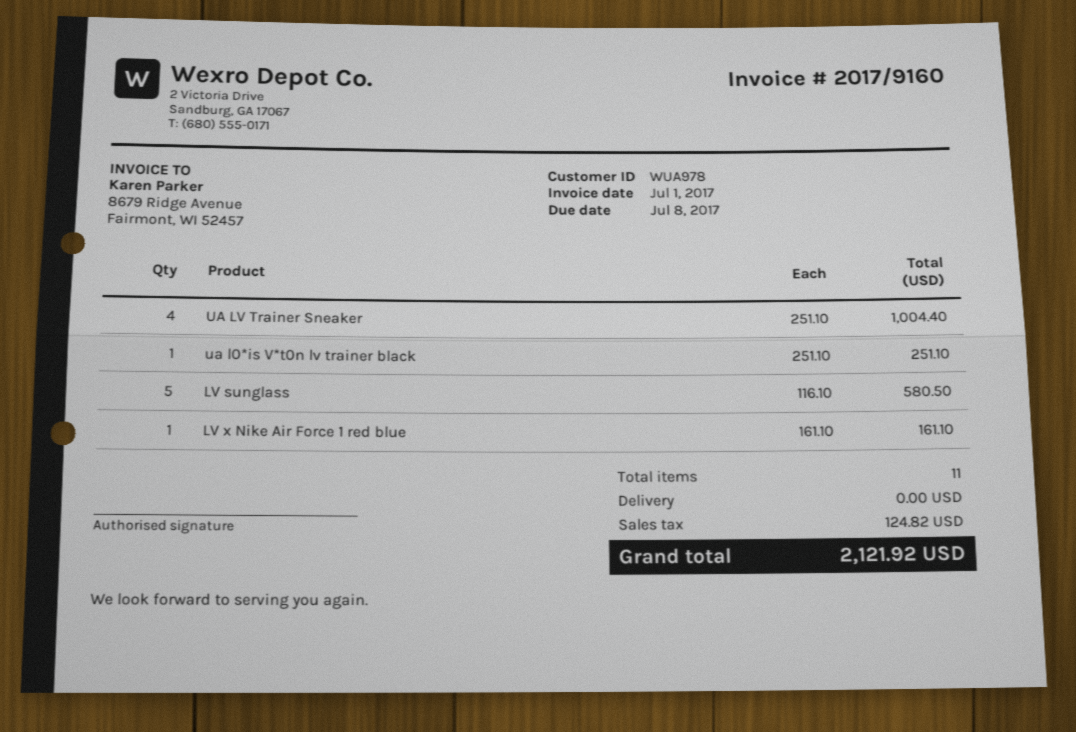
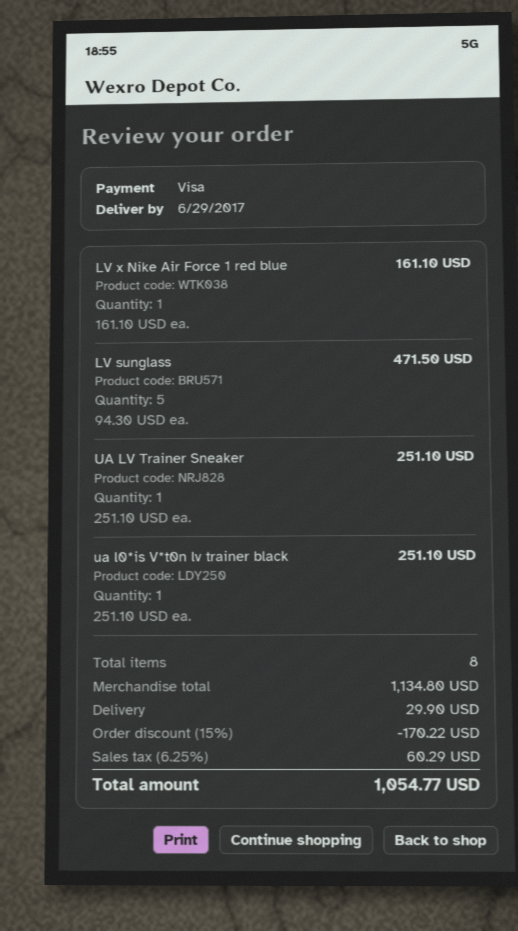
UA LV Trainer Sneaker: 4 x 251.10 = 1004.40 -> 1 x 251.10 = 251.10
LV sunglass: 5 x 116.10 = 580.50 -> 5 x 94.30 = 471.50
total quantity: 11 -> 8
discount: none -> 15% = 170.22
shipping: 0.00 -> 29.90
tax: 124.82 -> 60.29
total: 2121.92 -> 1054.77

